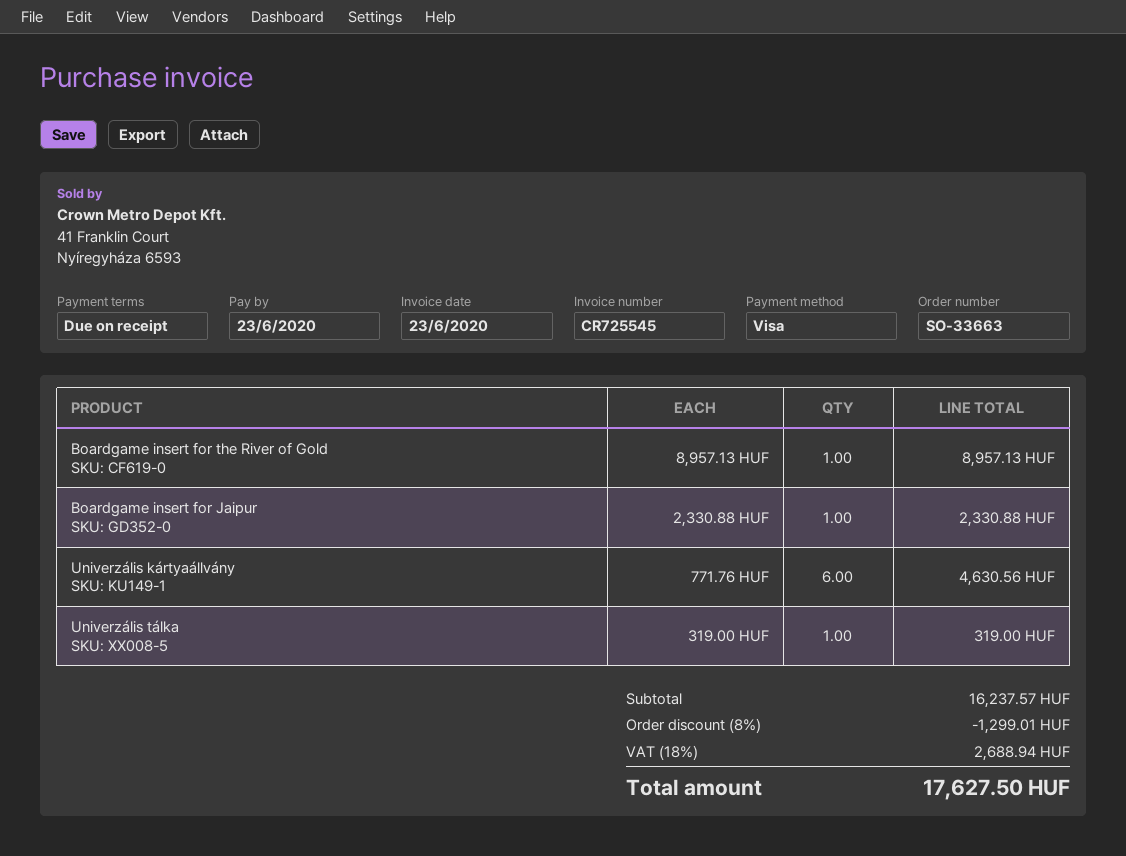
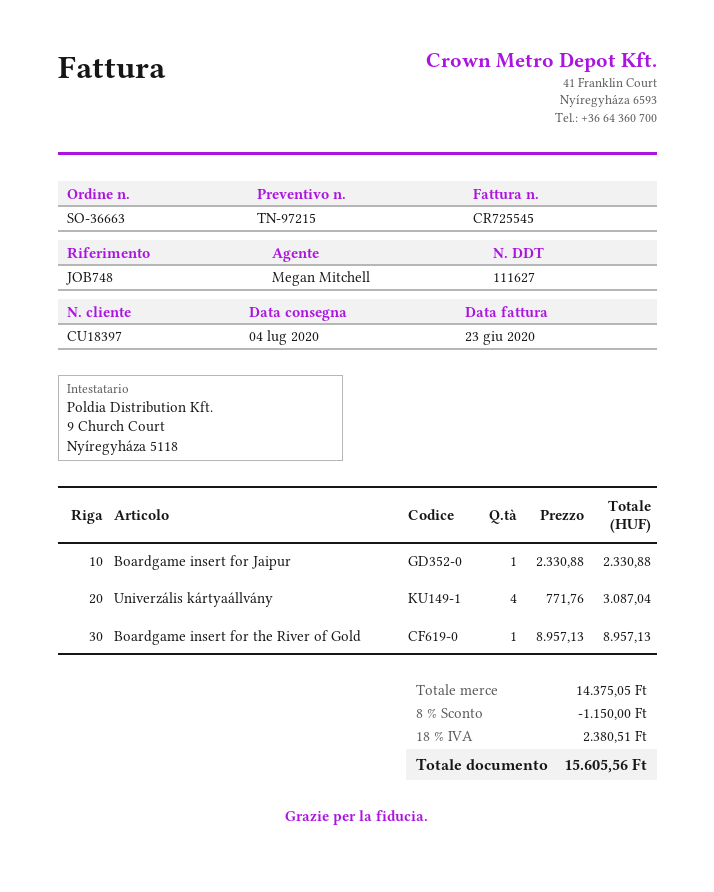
order number: SO-33663 -> SO-36663
Univerzális kártyaállvány: 6 x 771.76 = 4630.56 -> 4 x 771.76 = 3087.04
Univerzális tálka: 1 x 319.00 = 319.00 -> none
subtotal: 16237.57 -> 14375.05
discount: 8% = 1299.01 -> 8% = 1150.00
tax: 18% = 2688.94 -> 18% = 2380.51
total: 17627.50 -> 15605.56

